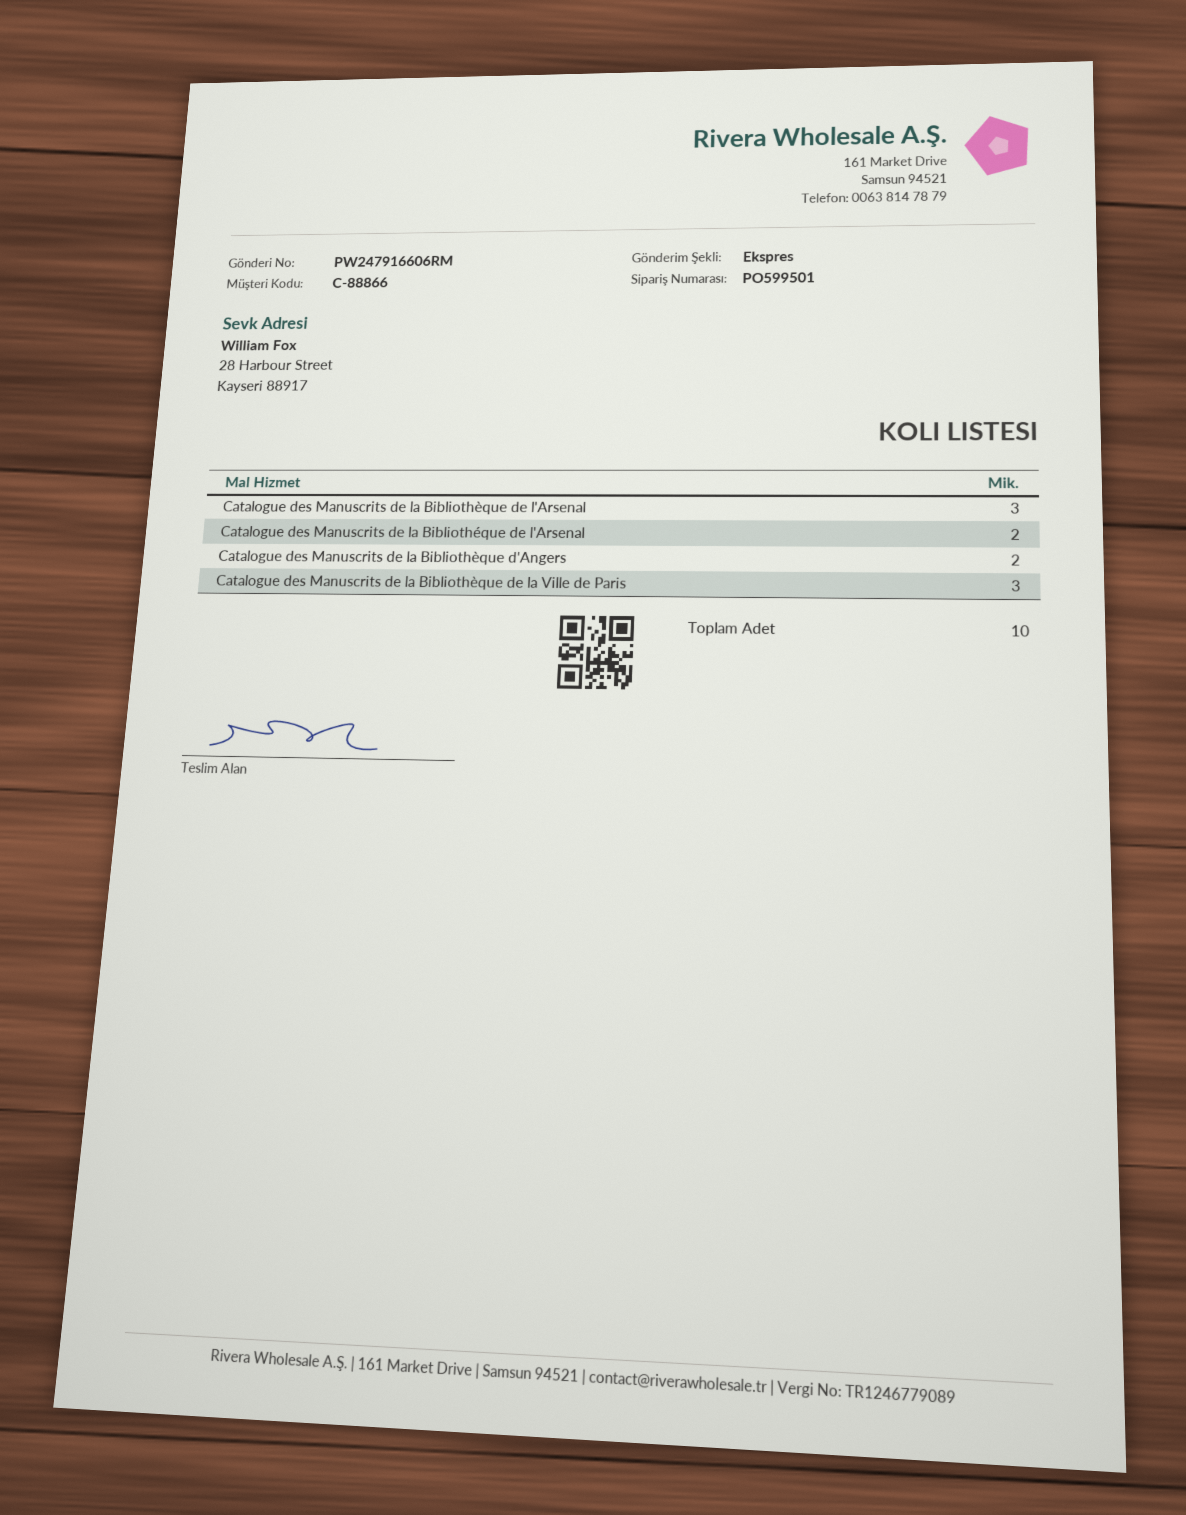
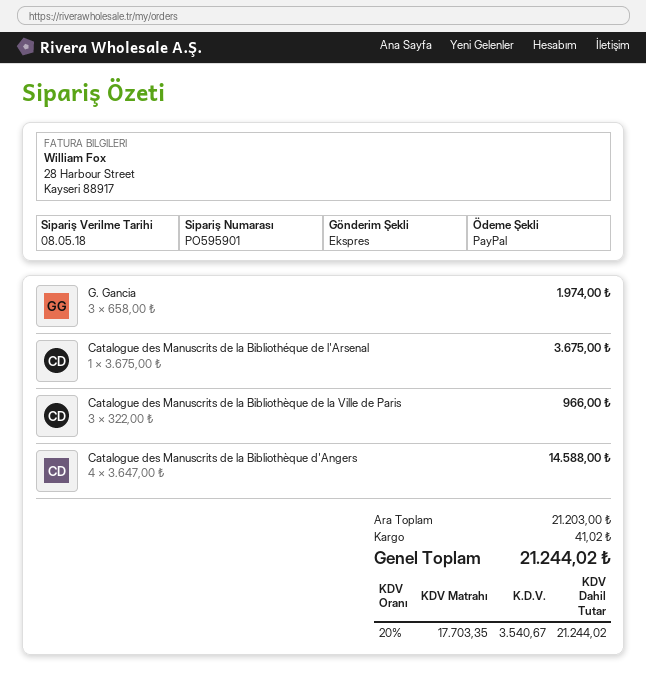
order number: PO599501 -> PO595901
Catalogue des Manuscrits de la Bibliothèque de l'Arsenal: 3 -> none
Catalogue des Manuscrits de la Bibliothéque de l'Arsenal: 2 -> 1
Catalogue des Manuscrits de la Bibliothèque d'Angers: 2 -> 4
G. Gancia: none -> 3

